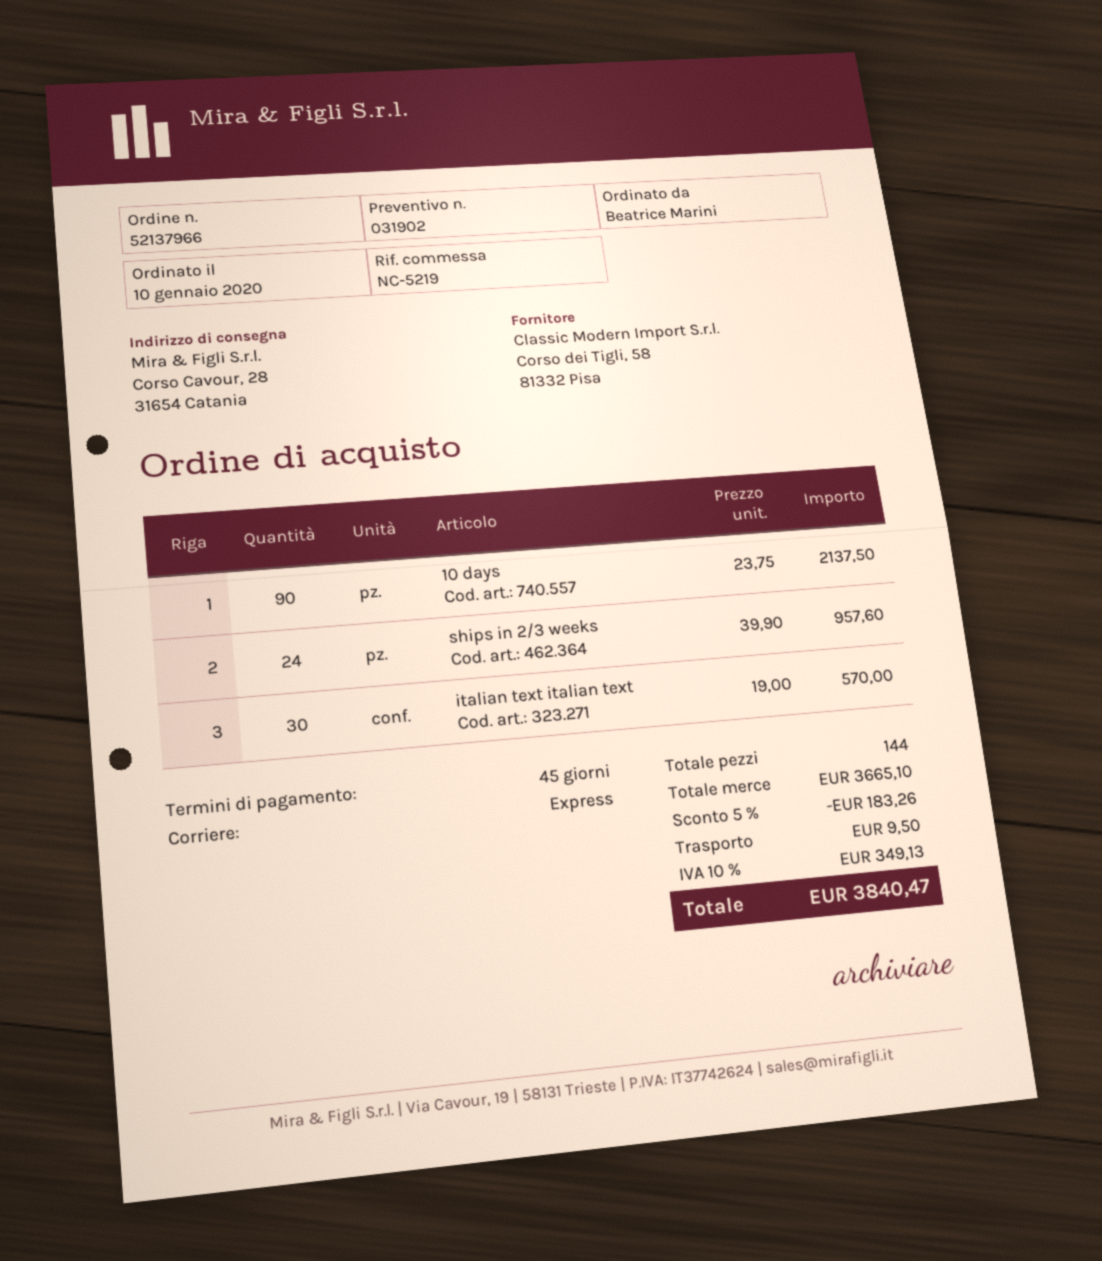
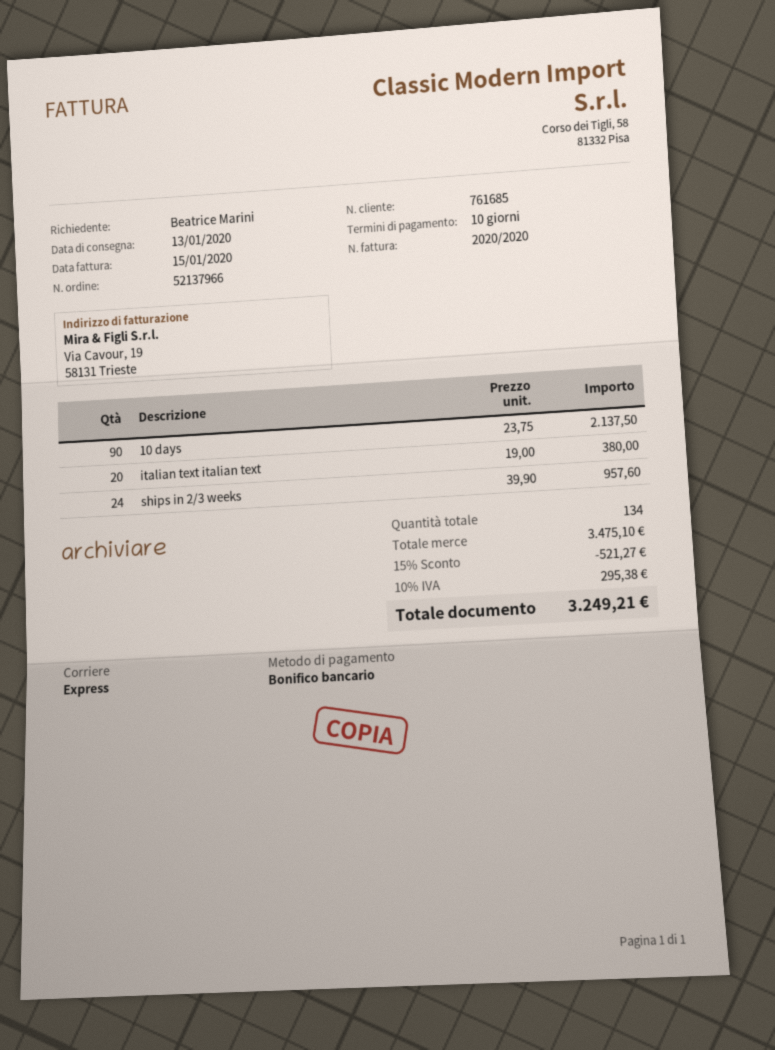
payment terms: 45 days -> 10 days
italian text italian text: 30 x 19.00 = 570.00 -> 20 x 19.00 = 380.00
total quantity: 144 -> 134
subtotal: 3665.10 -> 3475.10
discount: 5% = 183.26 -> 15% = 521.27
shipping: 9.50 -> none
tax: 10% = 349.13 -> 10% = 295.38
total: 3840.47 -> 3249.21

